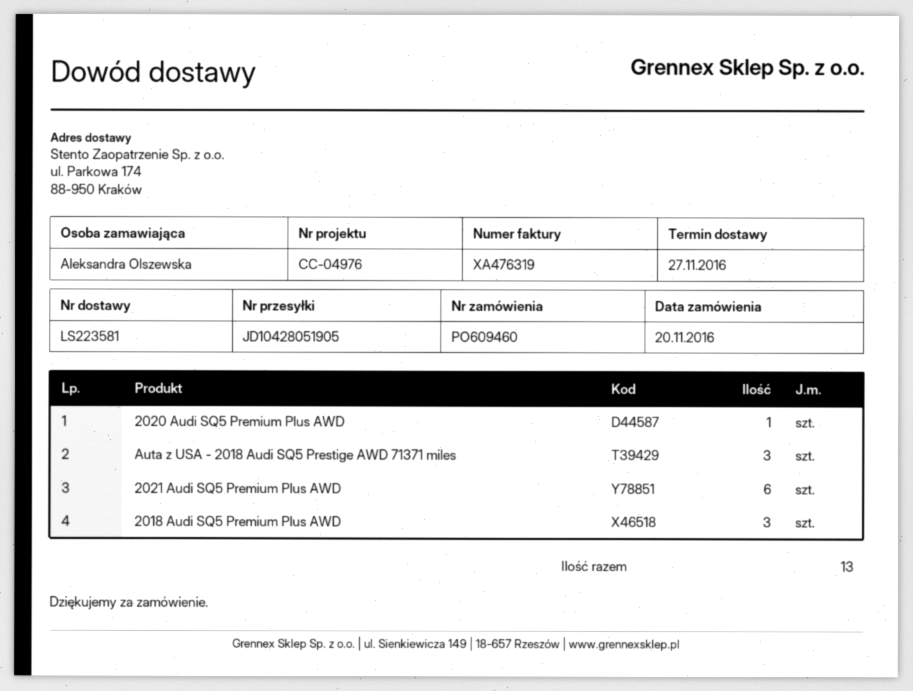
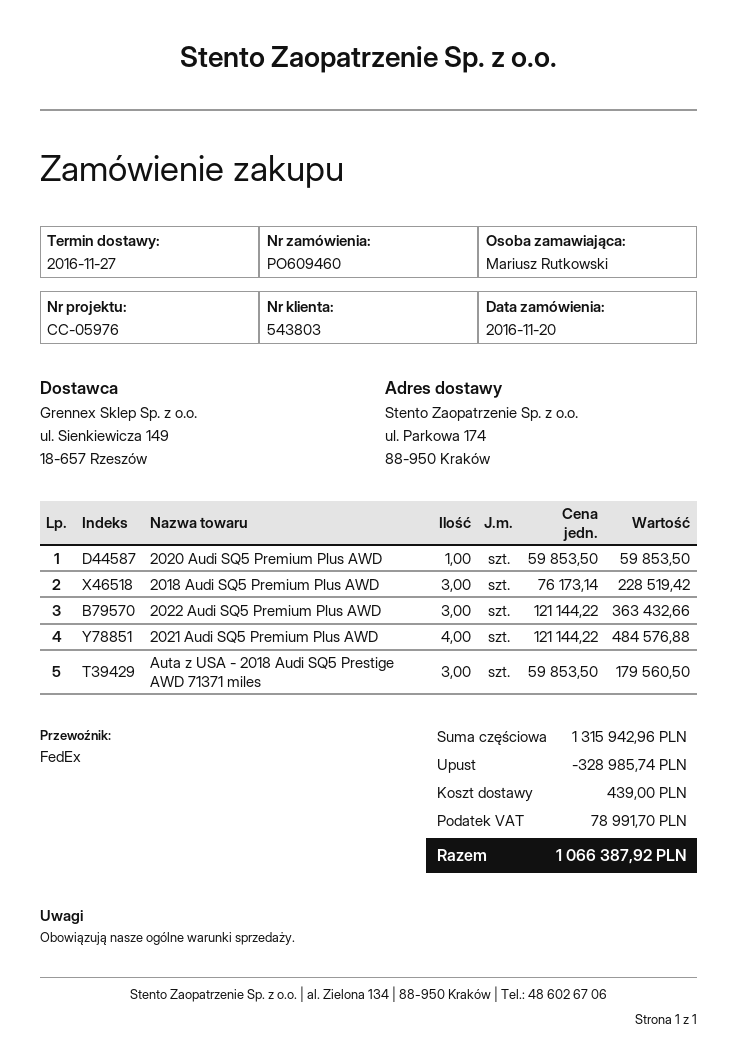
reference: CC-04976 -> CC-05976
ordered by: Aleksandra Olszewska -> Mariusz Rutkowski
2021 Audi SQ5 Premium Plus AWD: 6 -> 4
2022 Audi SQ5 Premium Plus AWD: none -> 3

